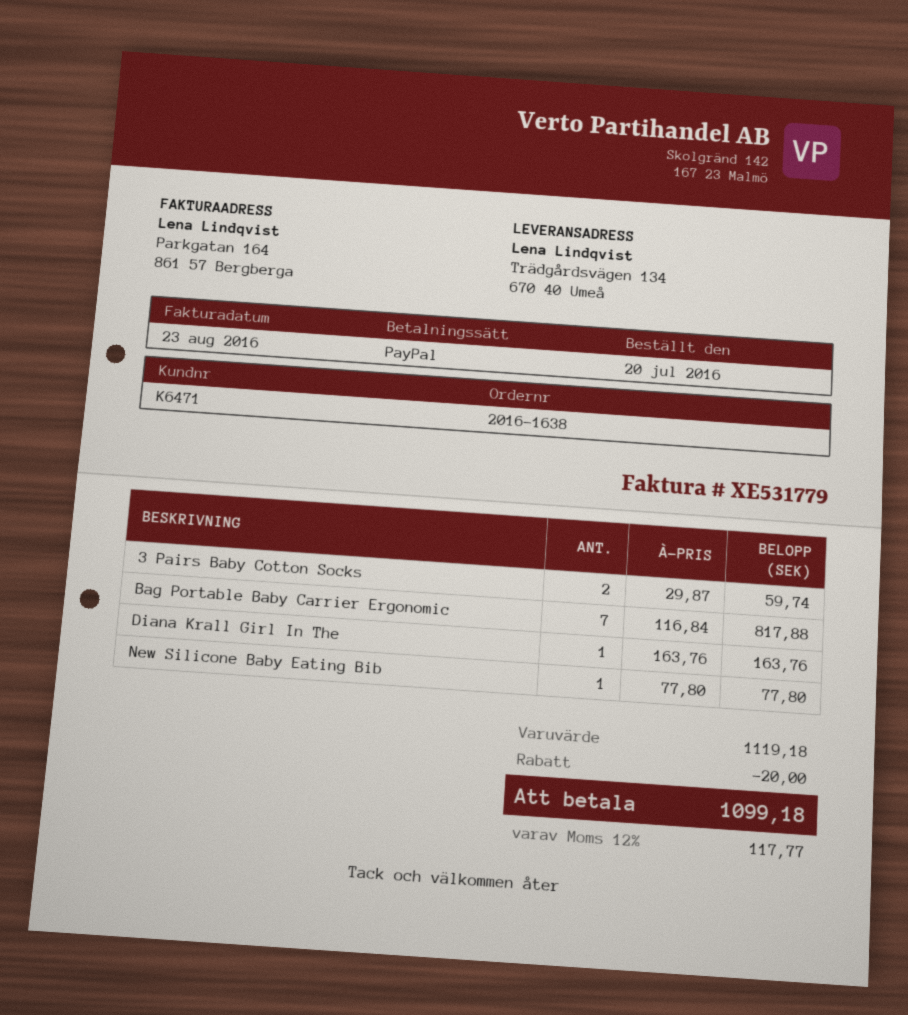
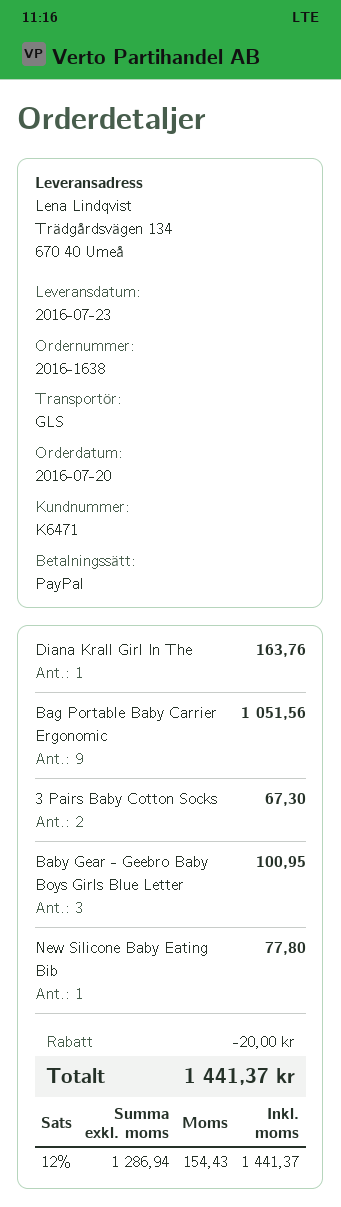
3 Pairs Baby Cotton Socks: 2 for 59.74 -> 2 for 67.30
Bag Portable Baby Carrier Ergonomic: 7 for 817.88 -> 9 for 1051.56
Baby Gear - Geebro Baby Boys Girls Blue Letter: none -> 3 for 100.95
tax: 12% = 117.77 -> 12% = 154.43
total: 1099.18 -> 1441.37

